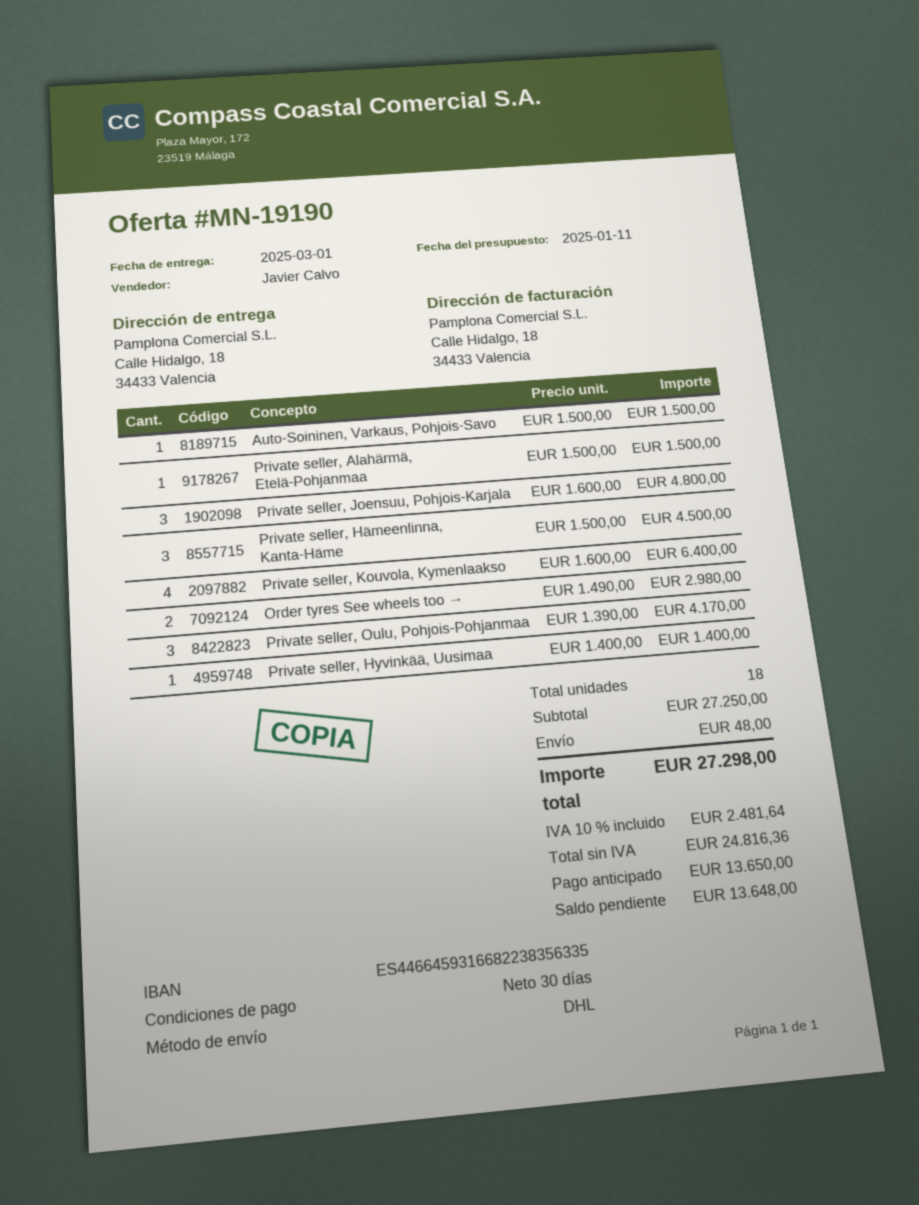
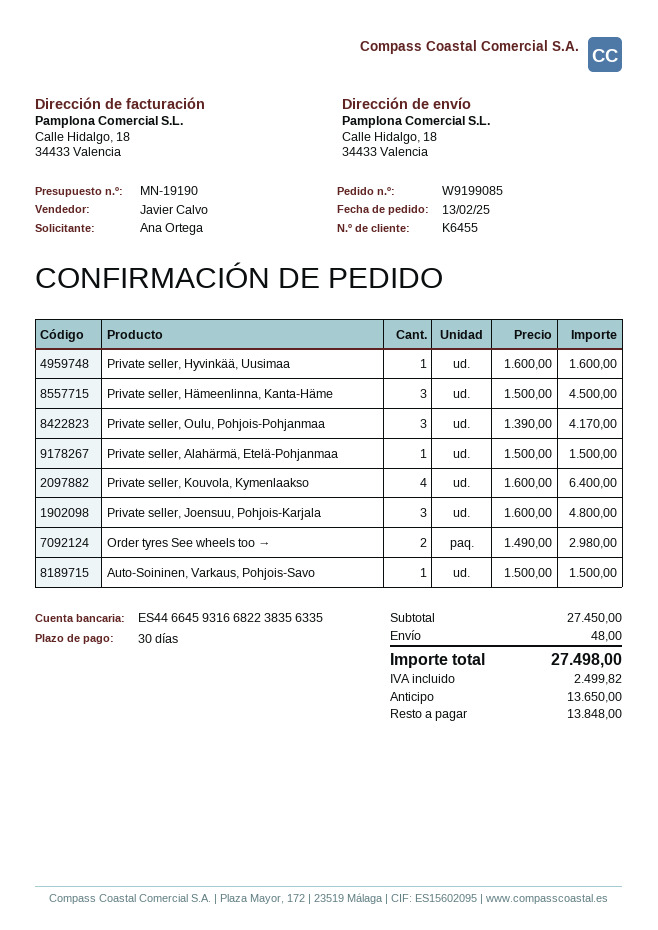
Private seller, Hyvinkää, Uusimaa: 1 x 1400.00 = 1400.00 -> 1 x 1600.00 = 1600.00
subtotal: 27250.00 -> 27450.00
tax: 2481.64 -> 2499.82
total: 27298.00 -> 27498.00
balance: 13648.00 -> 13848.00

